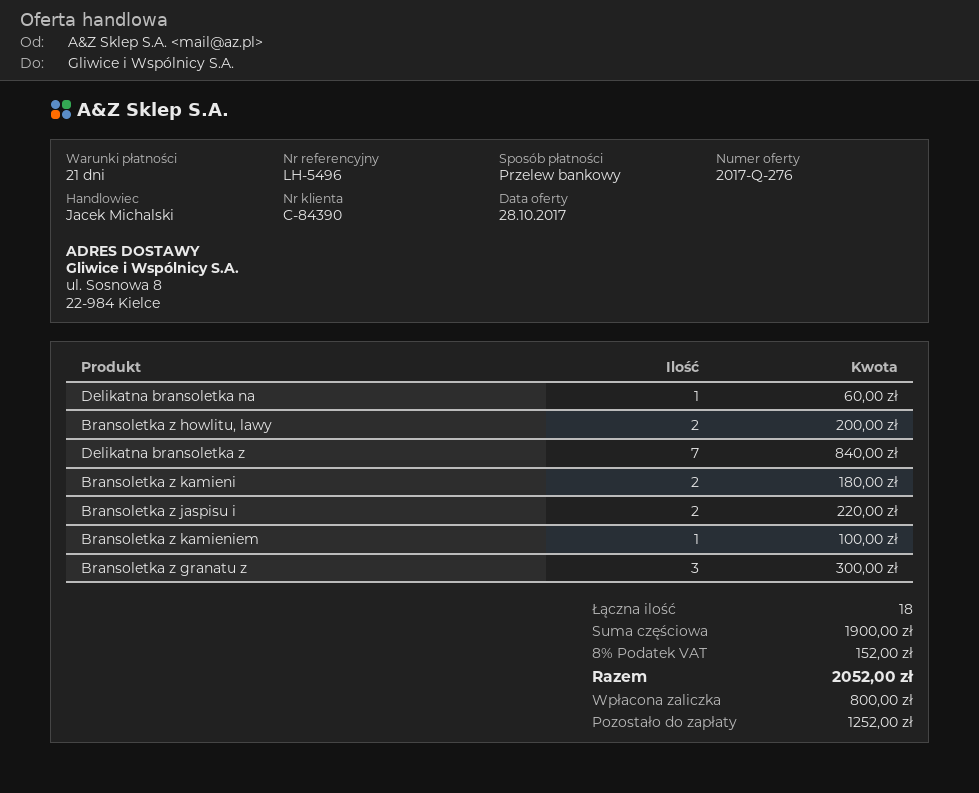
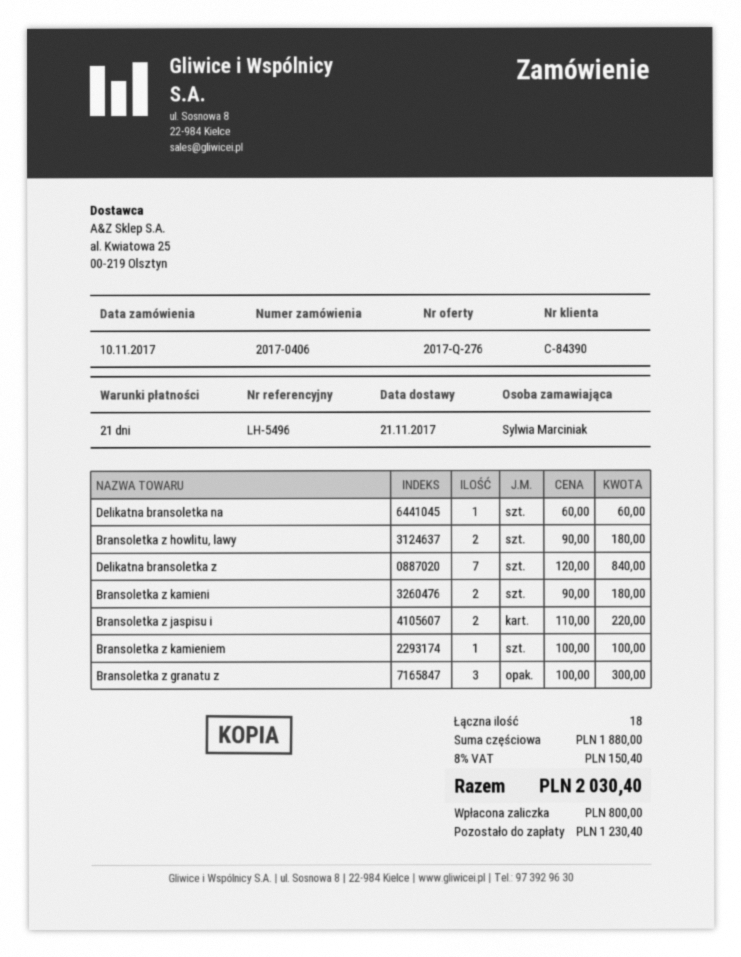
Bransoletka z howlitu, lawy: 2 for 200.00 -> 2 for 180.00
subtotal: 1900.00 -> 1880.00
tax: 8% = 152.00 -> 8% = 150.40
total: 2052.00 -> 2030.40
balance: 1252.00 -> 1230.40

